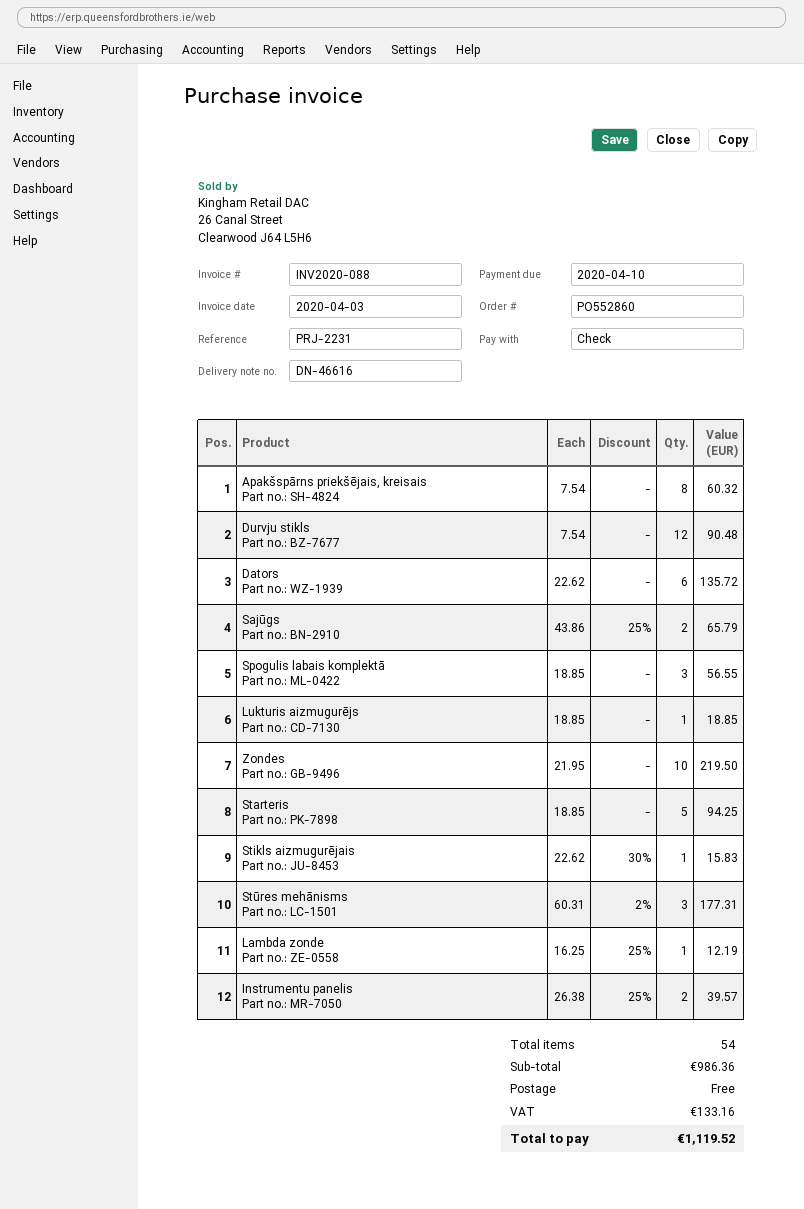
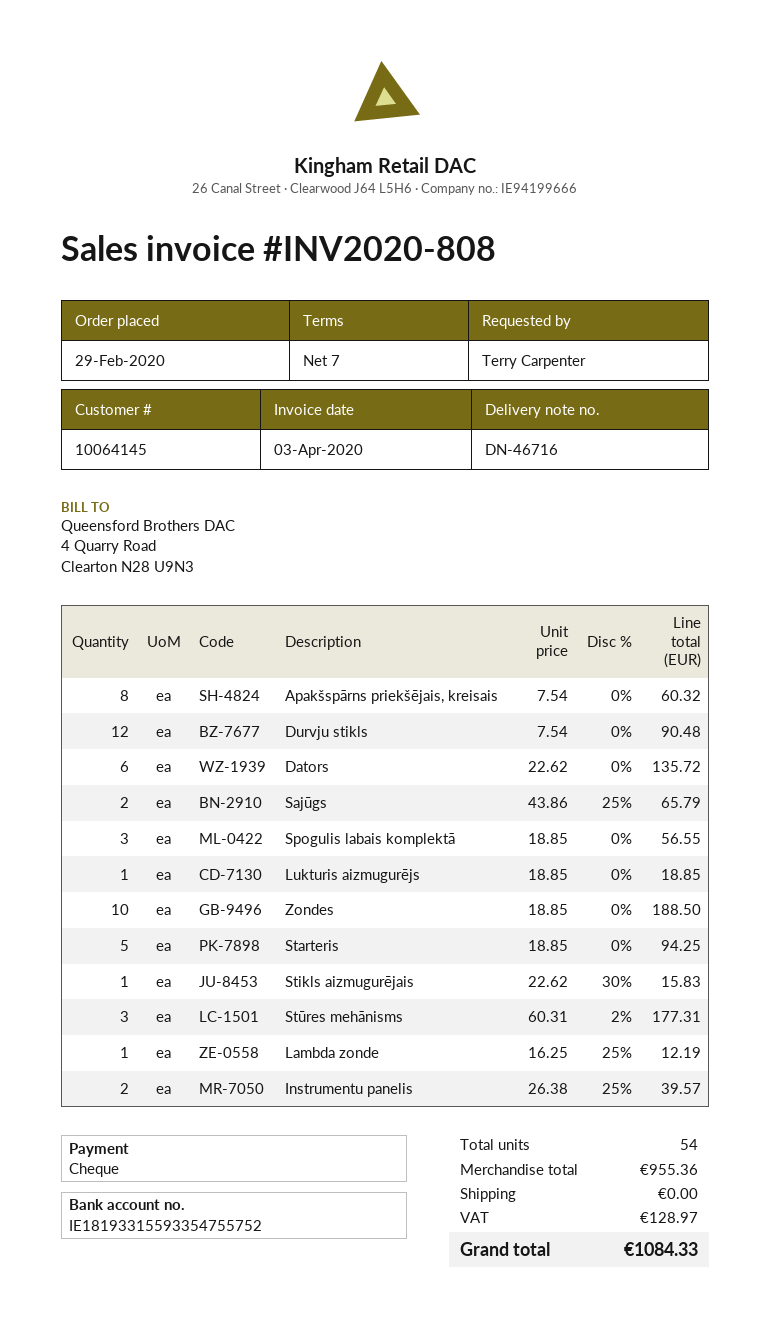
delivery note number: DN-46616 -> DN-46716
invoice number: INV2020-088 -> INV2020-808
Zondes: 10 x 21.95 = 219.50 -> 10 x 18.85 = 188.50
subtotal: 986.36 -> 955.36
tax: 133.16 -> 128.97
total: 1119.52 -> 1084.33

